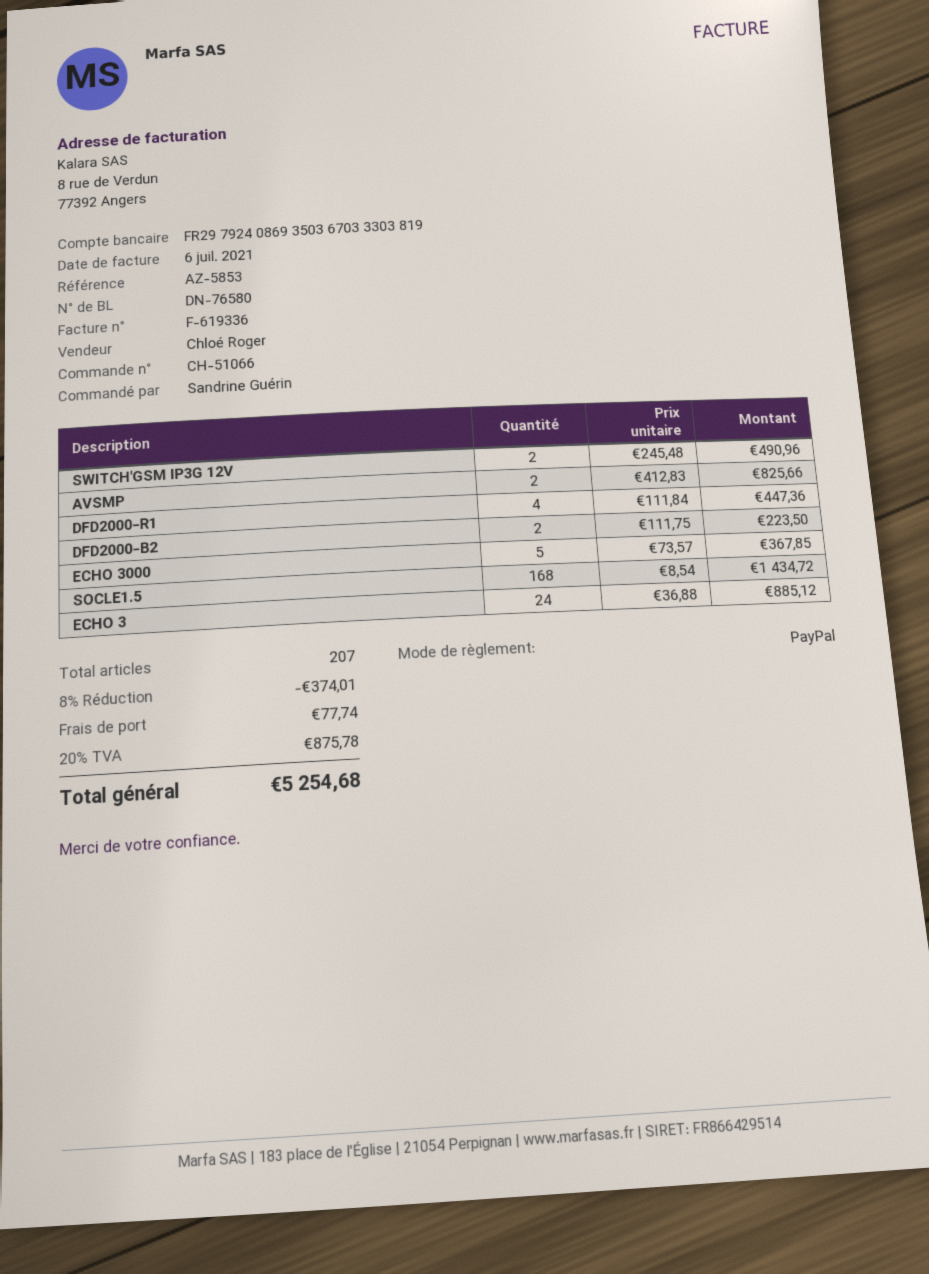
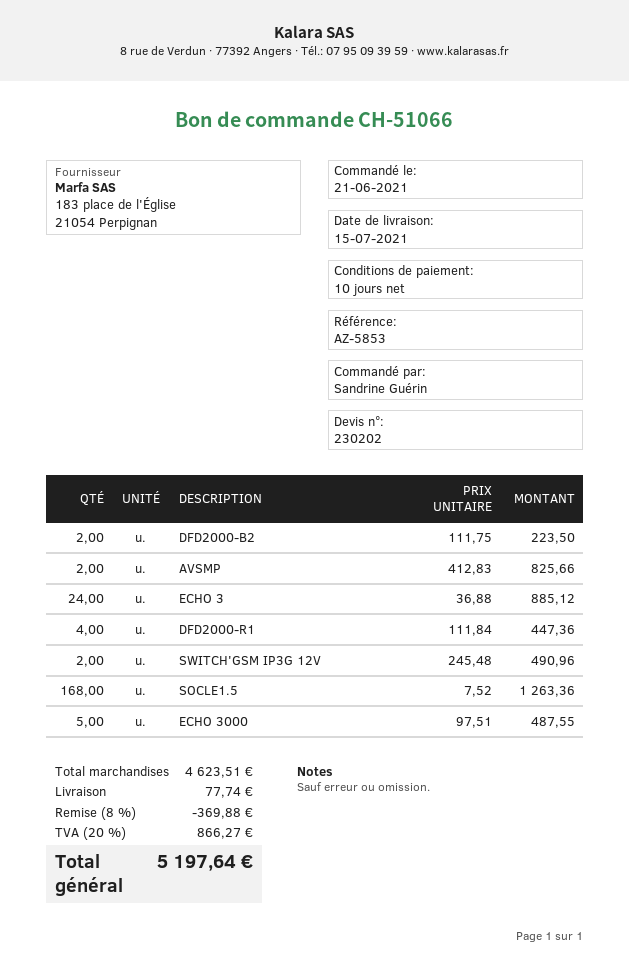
ECHO 3000: 5 x 73.57 = 367.85 -> 5 x 97.51 = 487.55
SOCLE1.5: 168 x 8.54 = 1434.72 -> 168 x 7.52 = 1263.36
discount: 8% = 374.01 -> 8% = 369.88
tax: 20% = 875.78 -> 20% = 866.27
total: 5254.68 -> 5197.64

